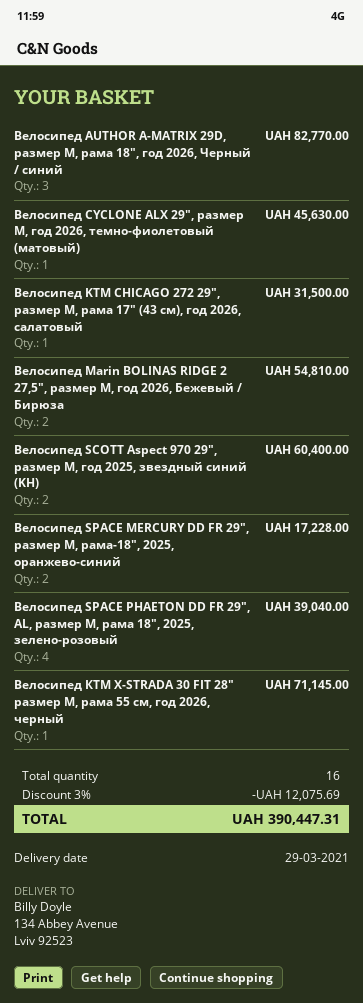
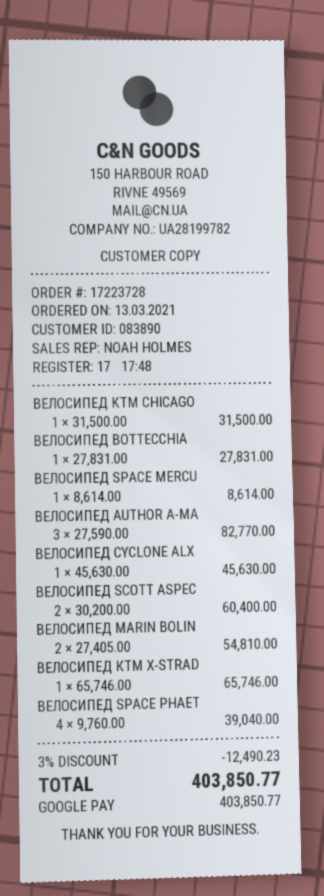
Велосипед SPACE MERCURY DD FR 29", размер M, рама-18", 2025, оранжево-синий: 2 for 17228.00 -> 1 for 8614.00
Велосипед КТМ X-STRADA 30 FIT 28" размер M, рама 55 см, год 2026, черный: 1 for 71145.00 -> 1 for 65746.00
ВЕЛОСИПЕД BOTTECCHIA: none -> 1 for 27831.00
discount: 3% = 12075.69 -> 3% = 12490.23
total: 390447.31 -> 403850.77

